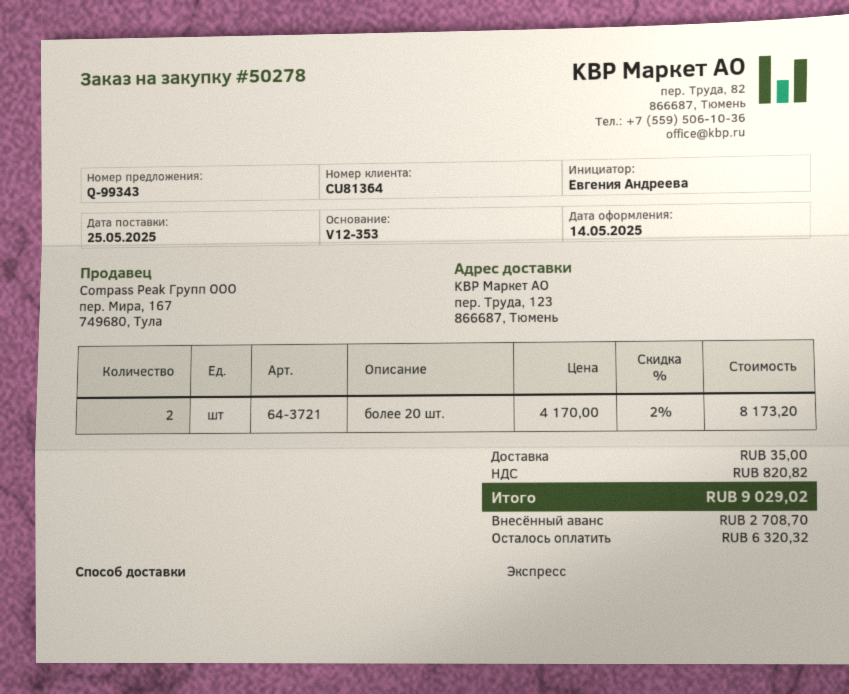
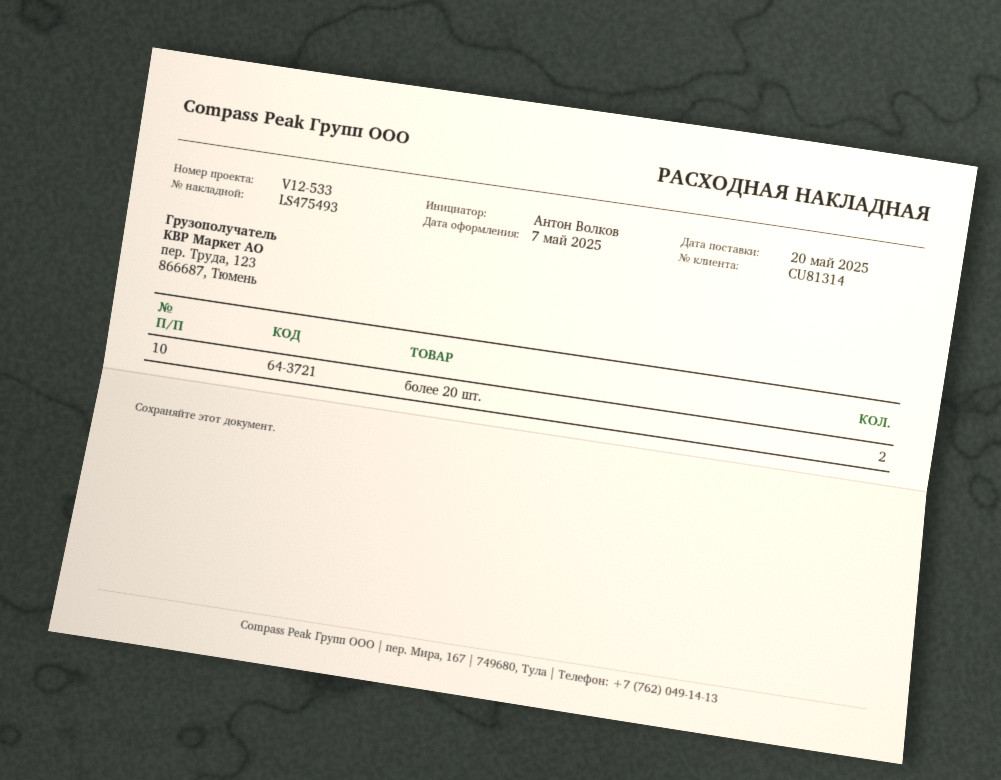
order date: 2025-05-14 -> 2025-05-07
delivery date: 2025-05-25 -> 2025-05-20
customer number: CU81364 -> CU81314
reference: V12-353 -> V12-533
ordered by: Евгения Андреева -> Антон Волков

